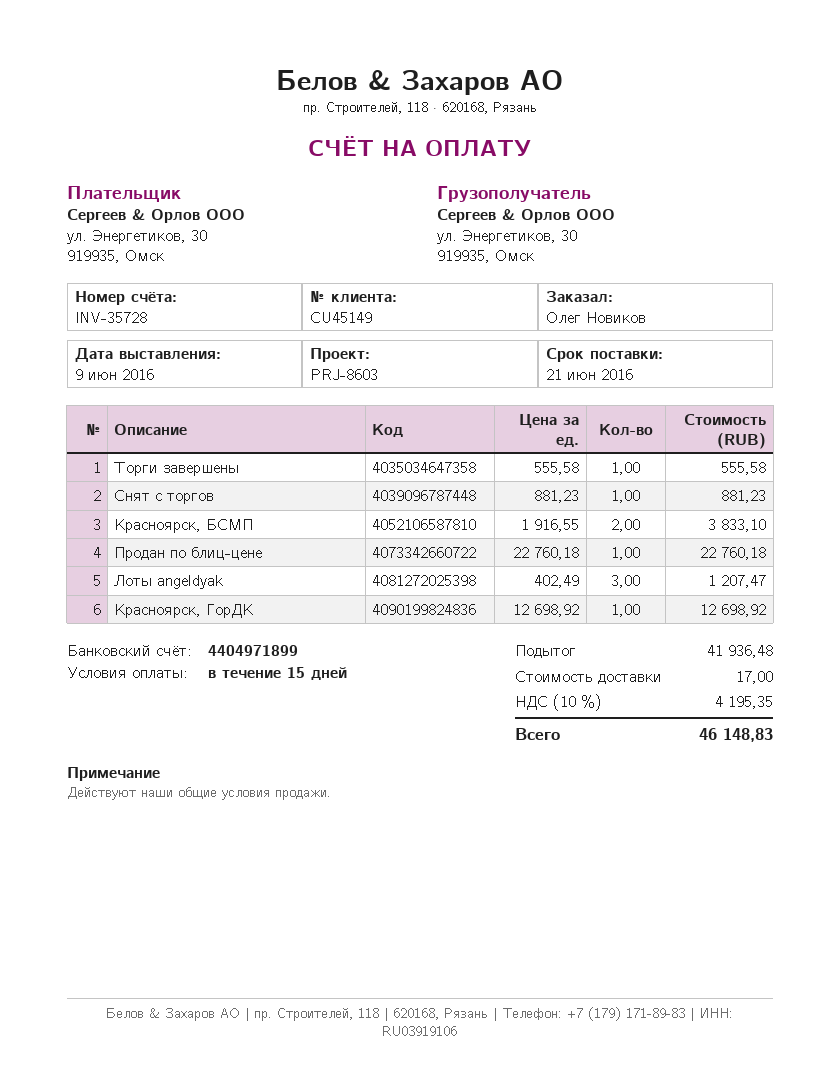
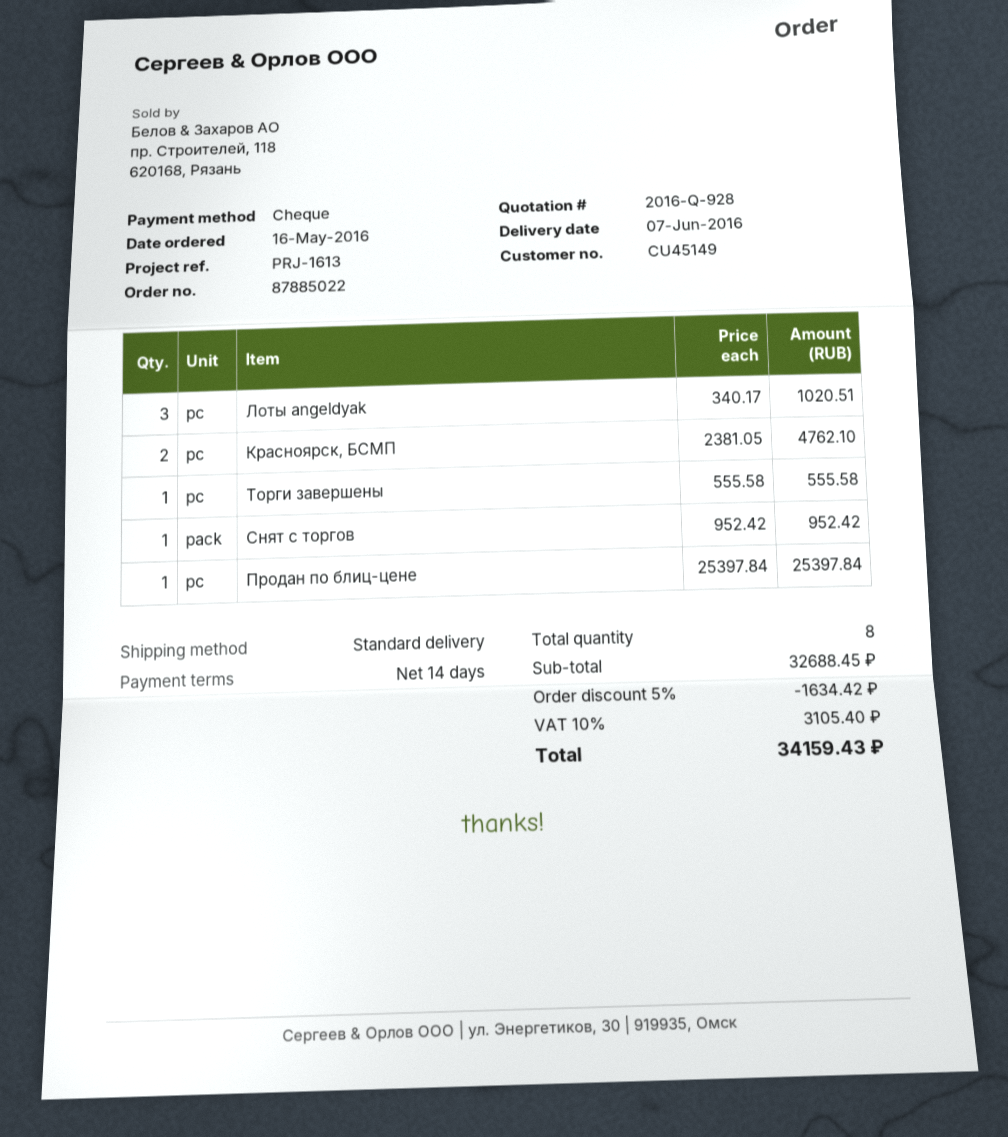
delivery date: 2016-06-21 -> 2016-06-07
payment terms: 15 days -> 14 days
reference: PRJ-8603 -> PRJ-1613
Снят с торгов: 1 x 881.23 = 881.23 -> 1 x 952.42 = 952.42
Красноярск, БСМП: 2 x 1916.55 = 3833.10 -> 2 x 2381.05 = 4762.10
Продан по блиц-цене: 1 x 22760.18 = 22760.18 -> 1 x 25397.84 = 25397.84
Лоты angeldyak: 3 x 402.49 = 1207.47 -> 3 x 340.17 = 1020.51
Красноярск, ГорДК: 1 x 12698.92 = 12698.92 -> none
subtotal: 41936.48 -> 32688.45
discount: none -> 5% = 1634.42
shipping: 17.00 -> none
tax: 10% = 4195.35 -> 10% = 3105.40
total: 46148.83 -> 34159.43

